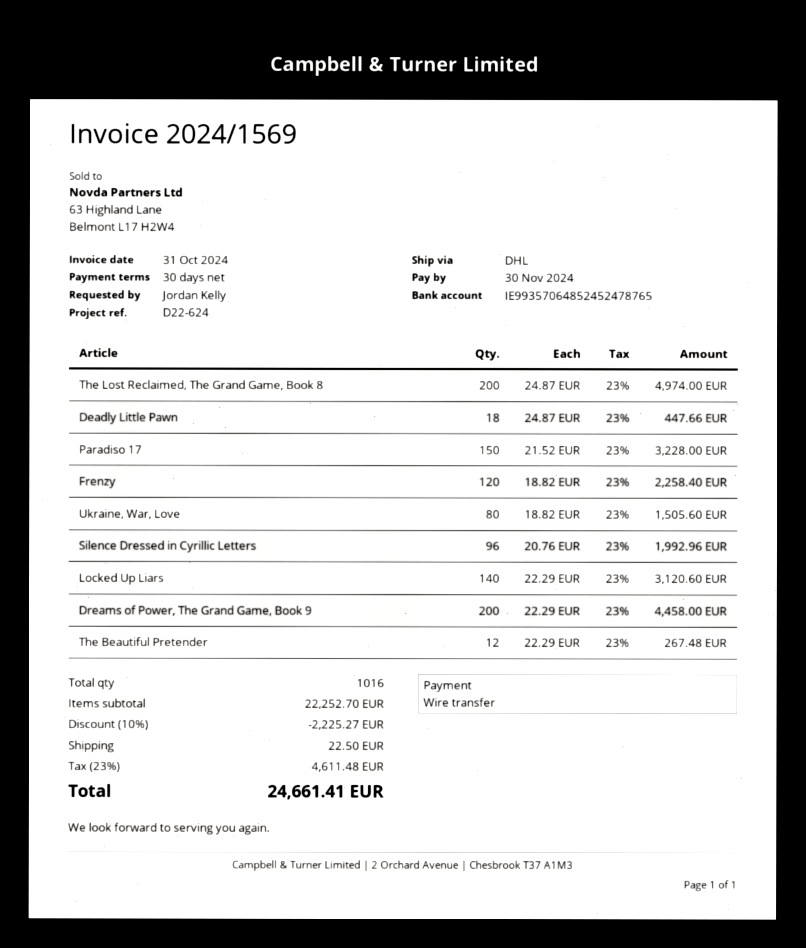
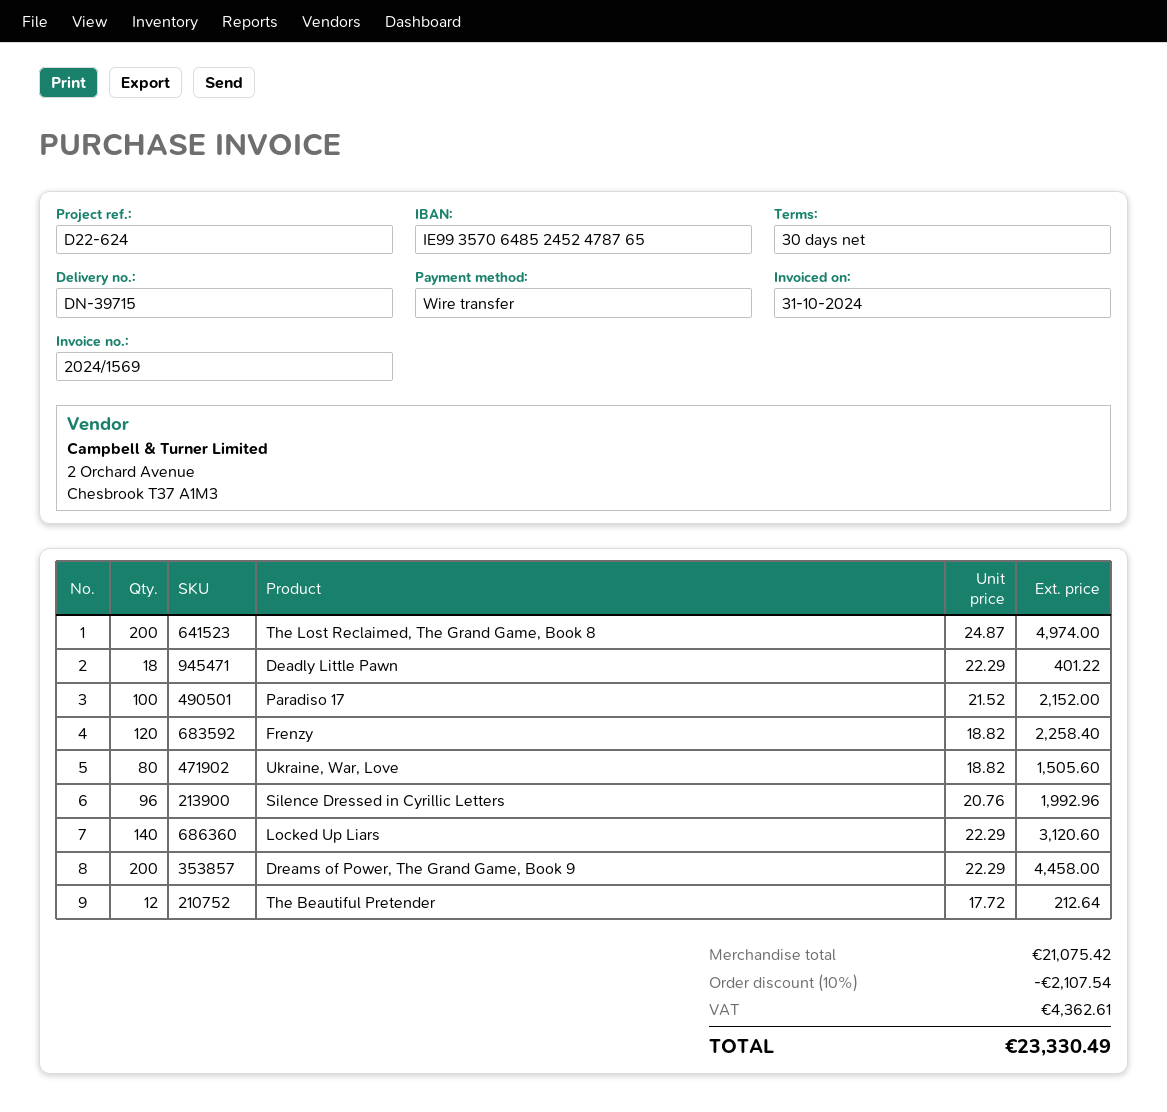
Deadly Little Pawn: 18 x 24.87 = 447.66 -> 18 x 22.29 = 401.22
Paradiso 17: 150 x 21.52 = 3228.00 -> 100 x 21.52 = 2152.00
The Beautiful Pretender: 12 x 22.29 = 267.48 -> 12 x 17.72 = 212.64
subtotal: 22252.70 -> 21075.42
discount: 10% = 2225.27 -> 10% = 2107.54
shipping: 22.50 -> none
tax: 4611.48 -> 4362.61
total: 24661.41 -> 23330.49

